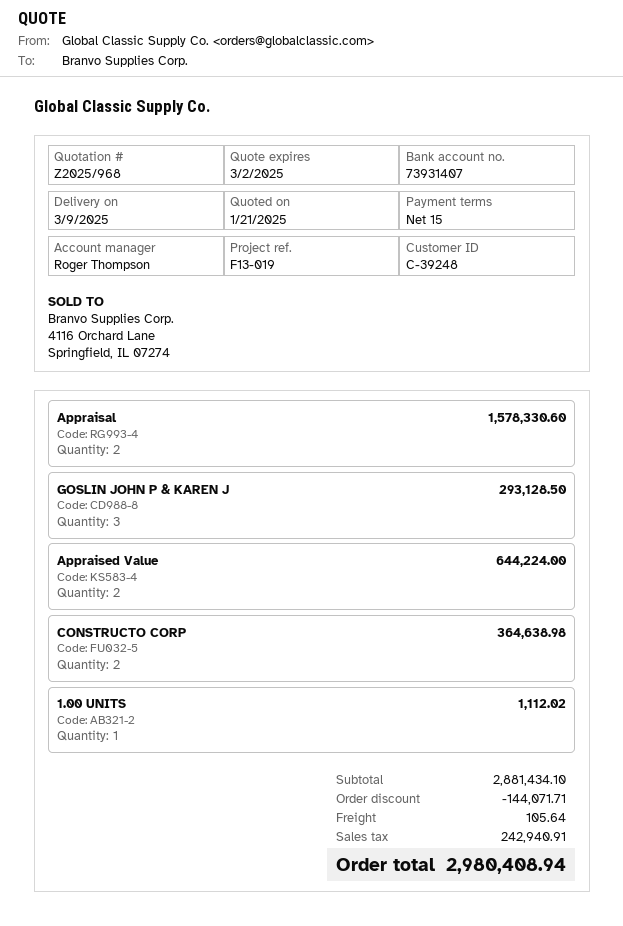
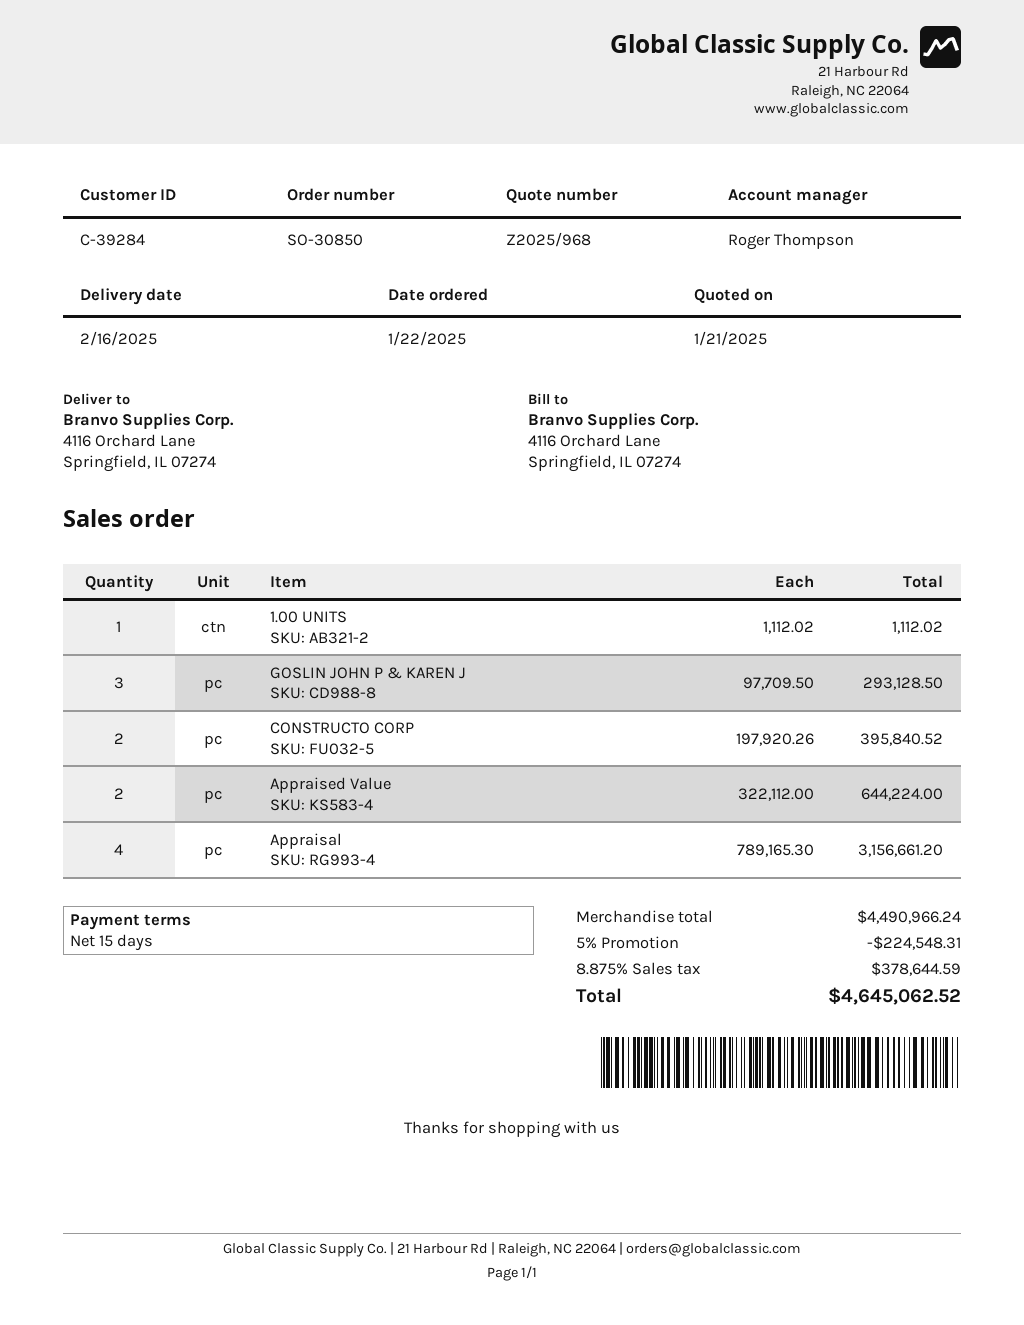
delivery date: 2025-03-09 -> 2025-02-16
customer number: C-39248 -> C-39284
Appraisal: 2 for 1578330.60 -> 4 for 3156661.20
CONSTRUCTO CORP: 2 for 364638.98 -> 2 for 395840.52
subtotal: 2881434.10 -> 4490966.24
discount: 144071.71 -> 224548.31
shipping: 105.64 -> none
tax: 242940.91 -> 378644.59
total: 2980408.94 -> 4645062.52

